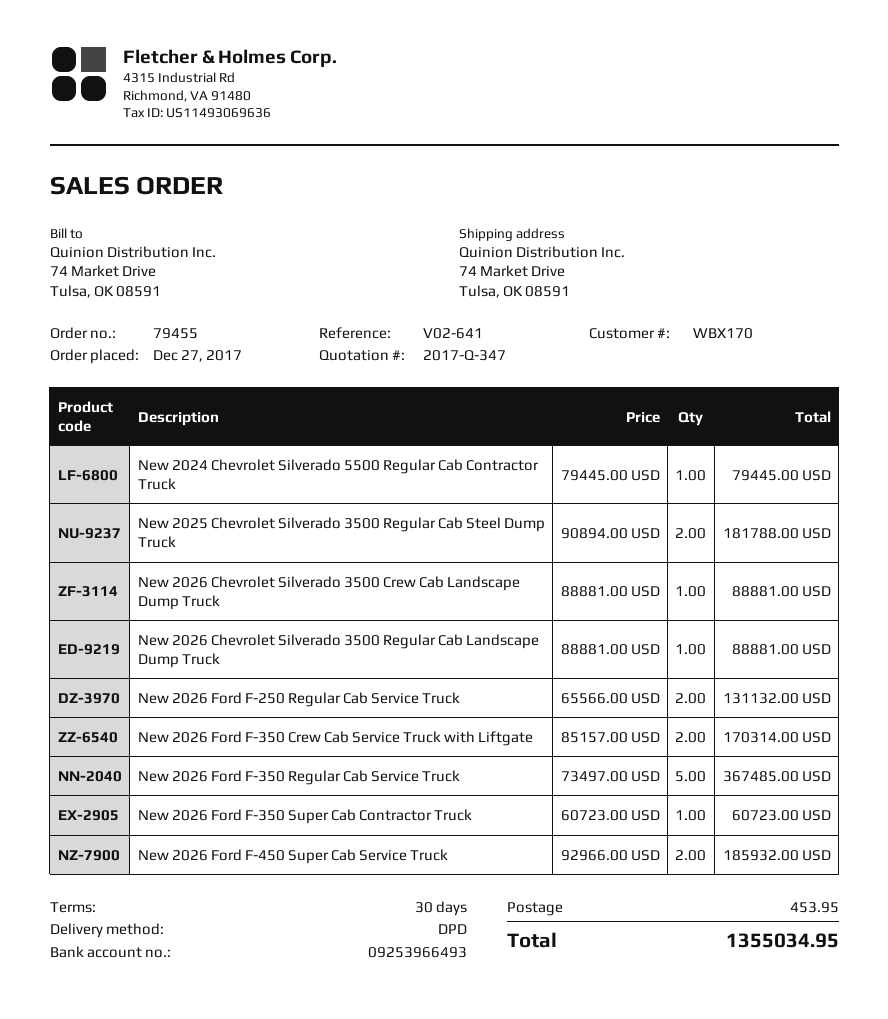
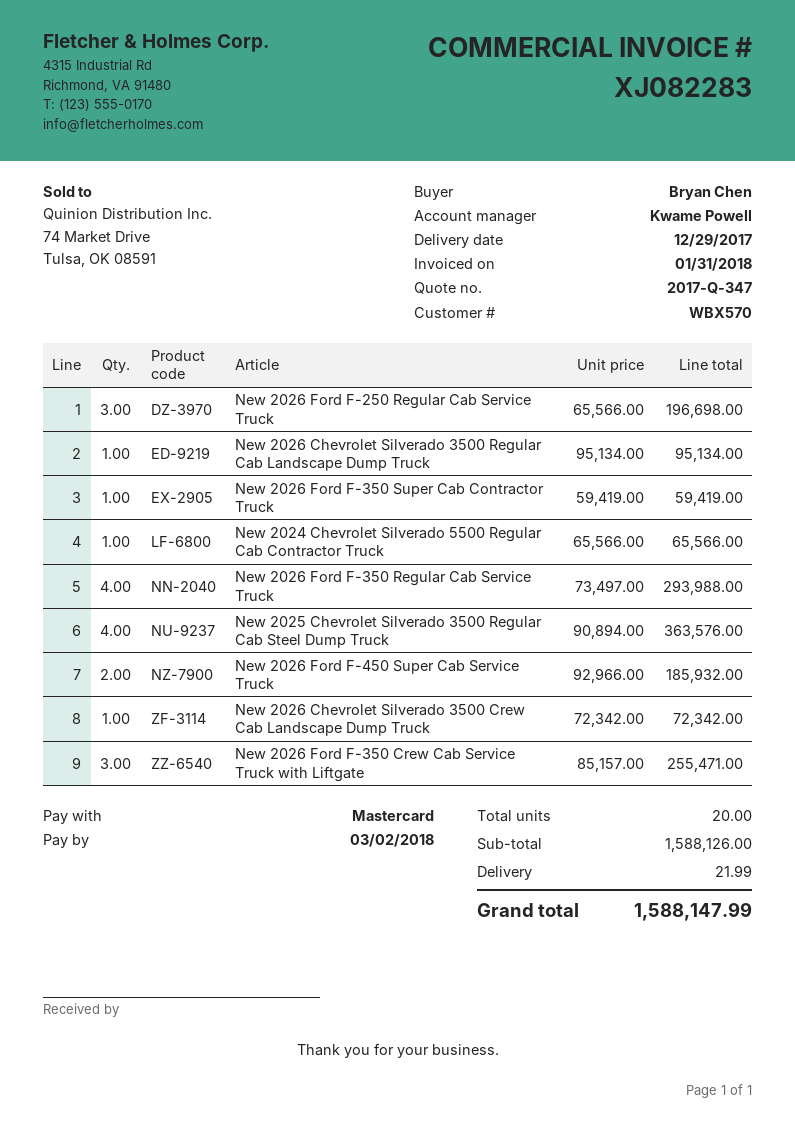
customer number: WBX170 -> WBX570
New 2024 Chevrolet Silverado 5500 Regular Cab Contractor Truck: 1 x 79445.00 = 79445.00 -> 1 x 65566.00 = 65566.00
New 2025 Chevrolet Silverado 3500 Regular Cab Steel Dump Truck: 2 x 90894.00 = 181788.00 -> 4 x 90894.00 = 363576.00
New 2026 Chevrolet Silverado 3500 Crew Cab Landscape Dump Truck: 1 x 88881.00 = 88881.00 -> 1 x 72342.00 = 72342.00
New 2026 Chevrolet Silverado 3500 Regular Cab Landscape Dump Truck: 1 x 88881.00 = 88881.00 -> 1 x 95134.00 = 95134.00
New 2026 Ford F-250 Regular Cab Service Truck: 2 x 65566.00 = 131132.00 -> 3 x 65566.00 = 196698.00
New 2026 Ford F-350 Crew Cab Service Truck with Liftgate: 2 x 85157.00 = 170314.00 -> 3 x 85157.00 = 255471.00
New 2026 Ford F-350 Regular Cab Service Truck: 5 x 73497.00 = 367485.00 -> 4 x 73497.00 = 293988.00
New 2026 Ford F-350 Super Cab Contractor Truck: 1 x 60723.00 = 60723.00 -> 1 x 59419.00 = 59419.00
shipping: 453.95 -> 21.99
total: 1355034.95 -> 1588147.99

